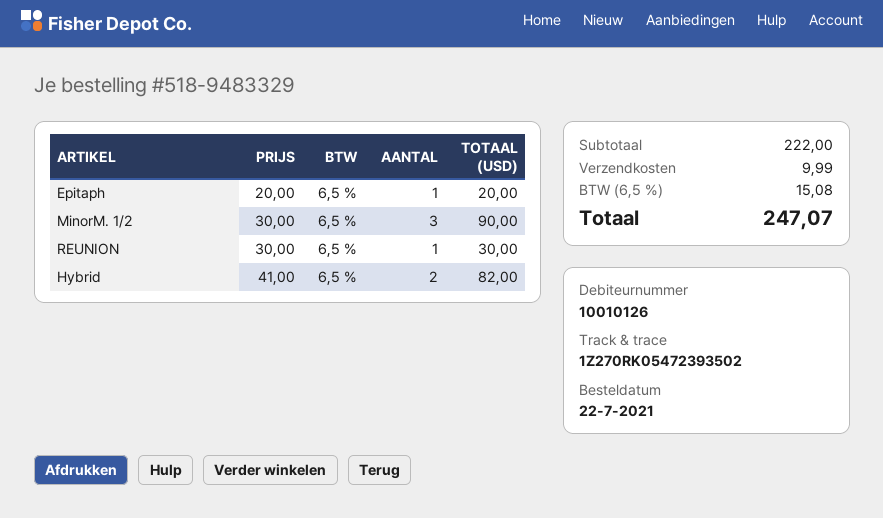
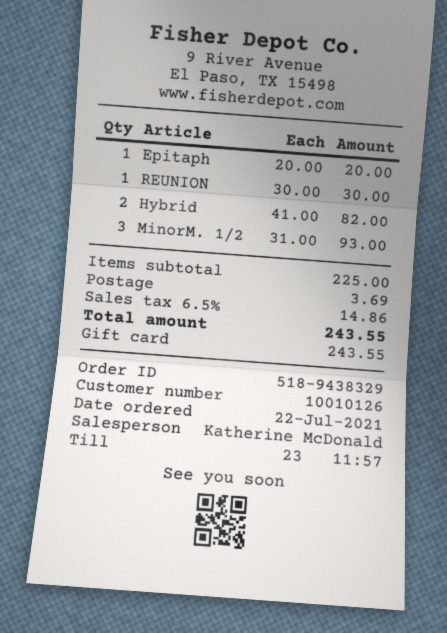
order number: 518-9483329 -> 518-9438329
MinorM. 1/2: 3 x 30.00 = 90.00 -> 3 x 31.00 = 93.00
subtotal: 222.00 -> 225.00
shipping: 9.99 -> 3.69
tax: 6.5% = 15.08 -> 6.5% = 14.86
total: 247.07 -> 243.55

